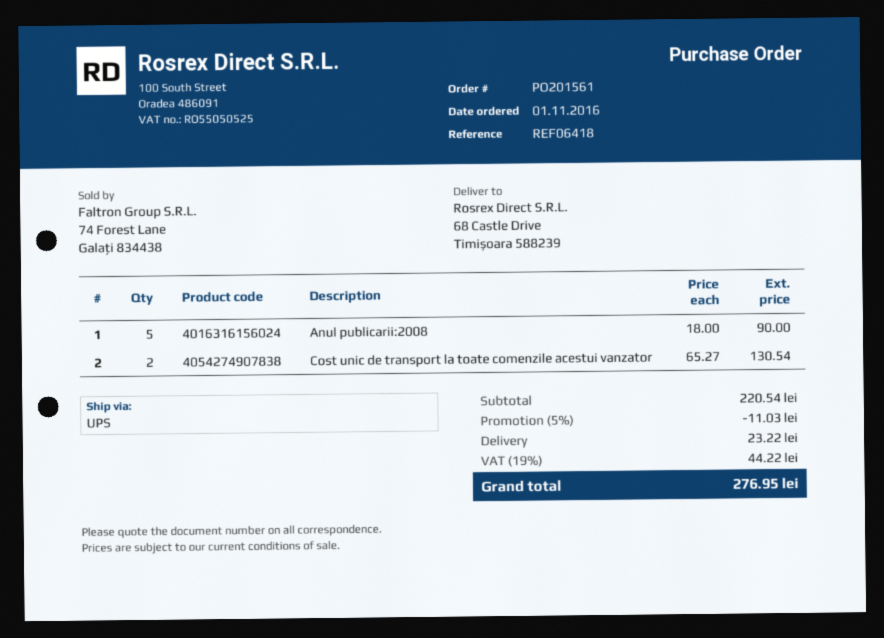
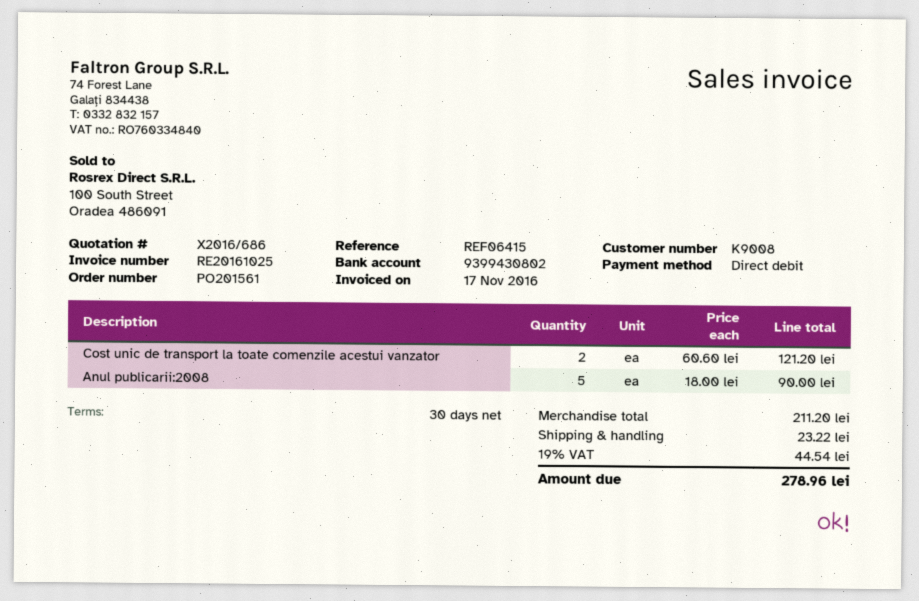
reference: REF06418 -> REF06415
Cost unic de transport la toate comenzile acestui vanzator: 2 x 65.27 = 130.54 -> 2 x 60.60 = 121.20
subtotal: 220.54 -> 211.20
discount: 5% = 11.03 -> none
tax: 19% = 44.22 -> 19% = 44.54
total: 276.95 -> 278.96

